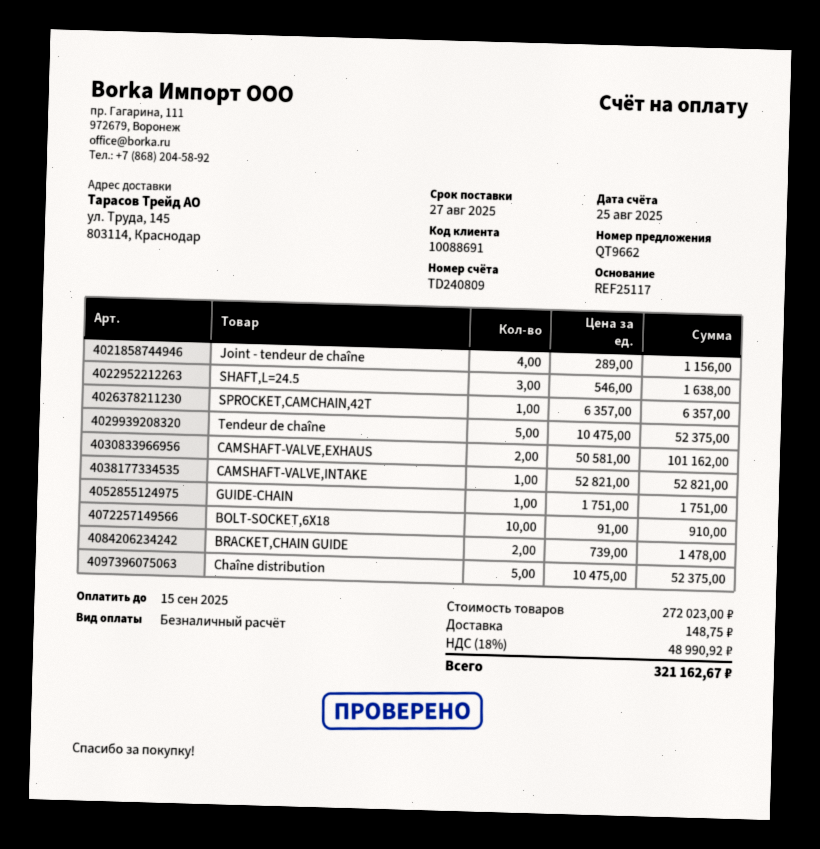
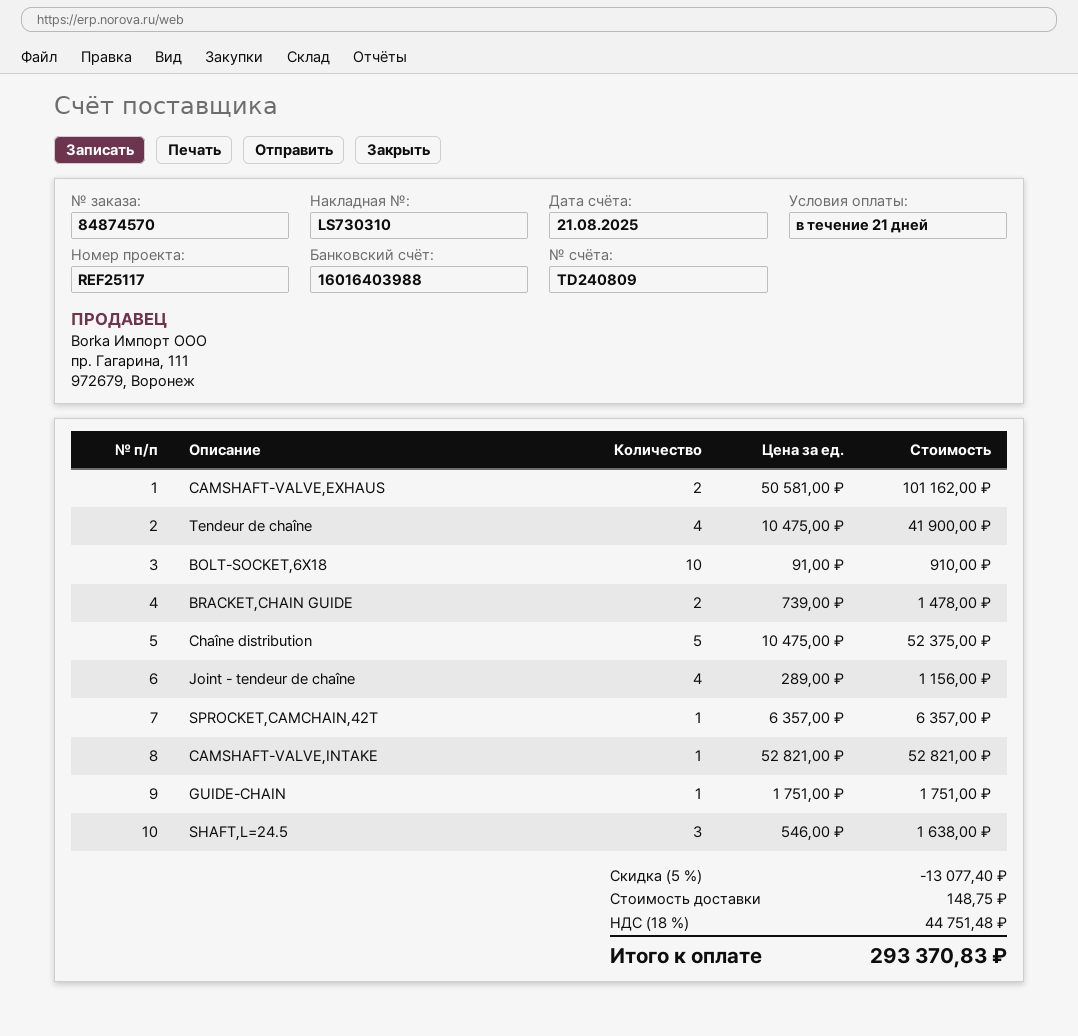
invoice date: 2025-08-25 -> 2025-08-21
Tendeur de chaîne: 5 x 10475.00 = 52375.00 -> 4 x 10475.00 = 41900.00
discount: none -> 5% = 13077.40
tax: 18% = 48990.92 -> 18% = 44751.48
total: 321162.67 -> 293370.83

